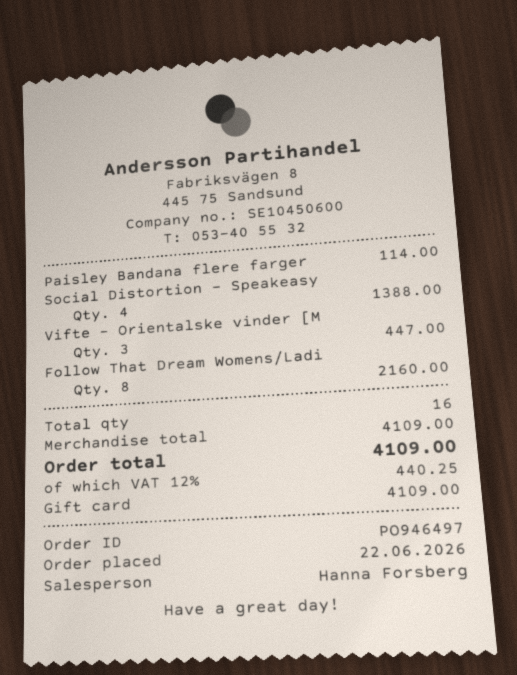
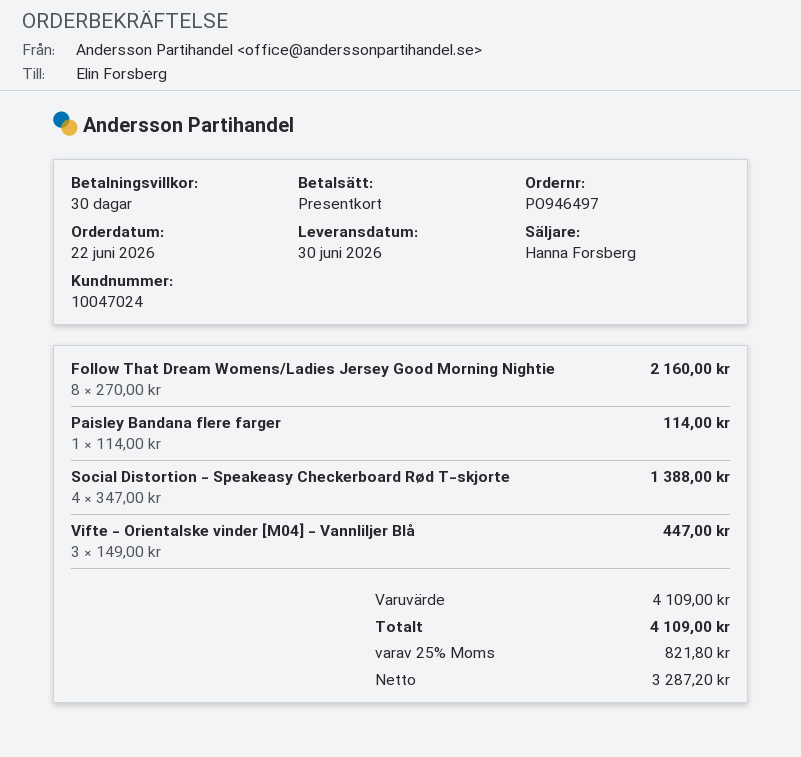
tax: 12% = 440.25 -> 25% = 821.80

